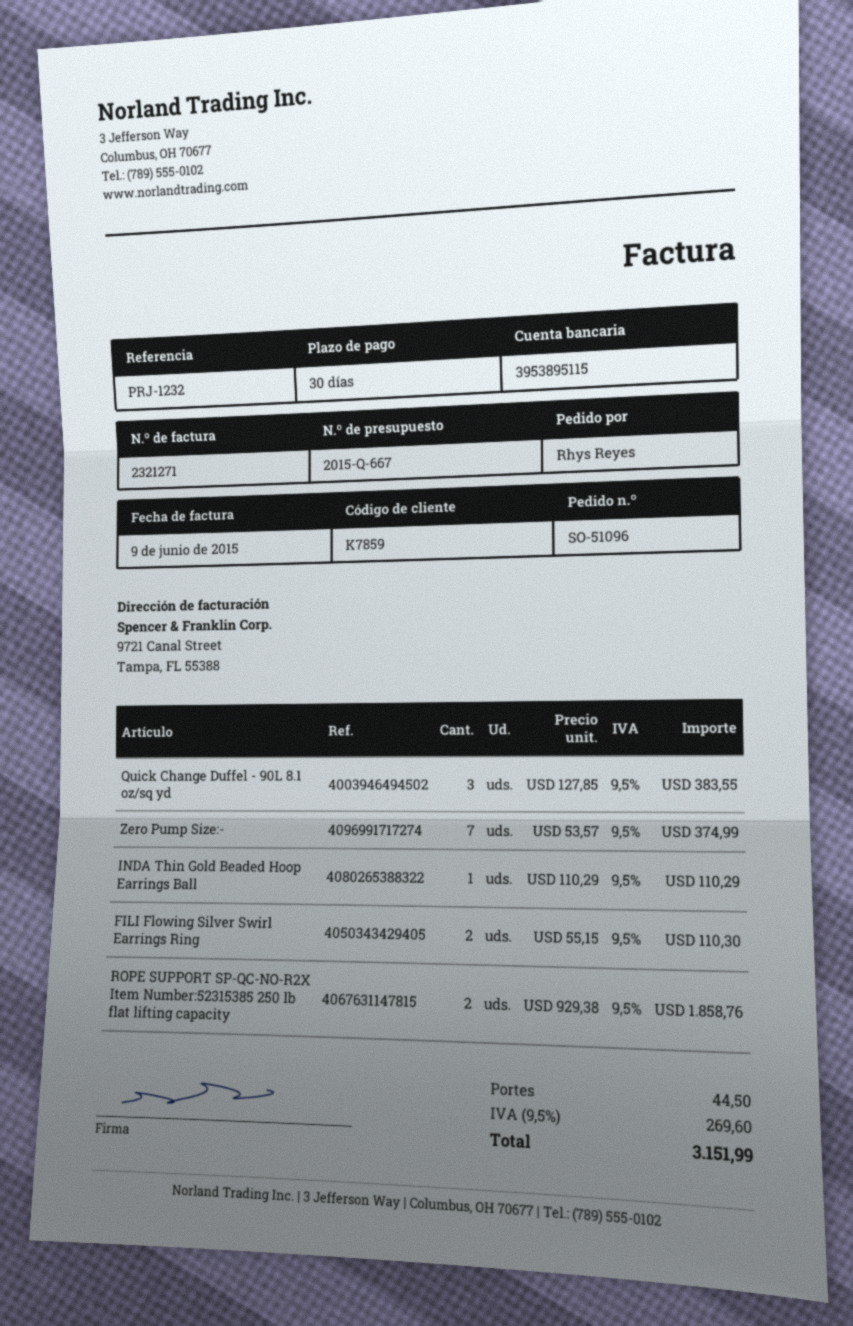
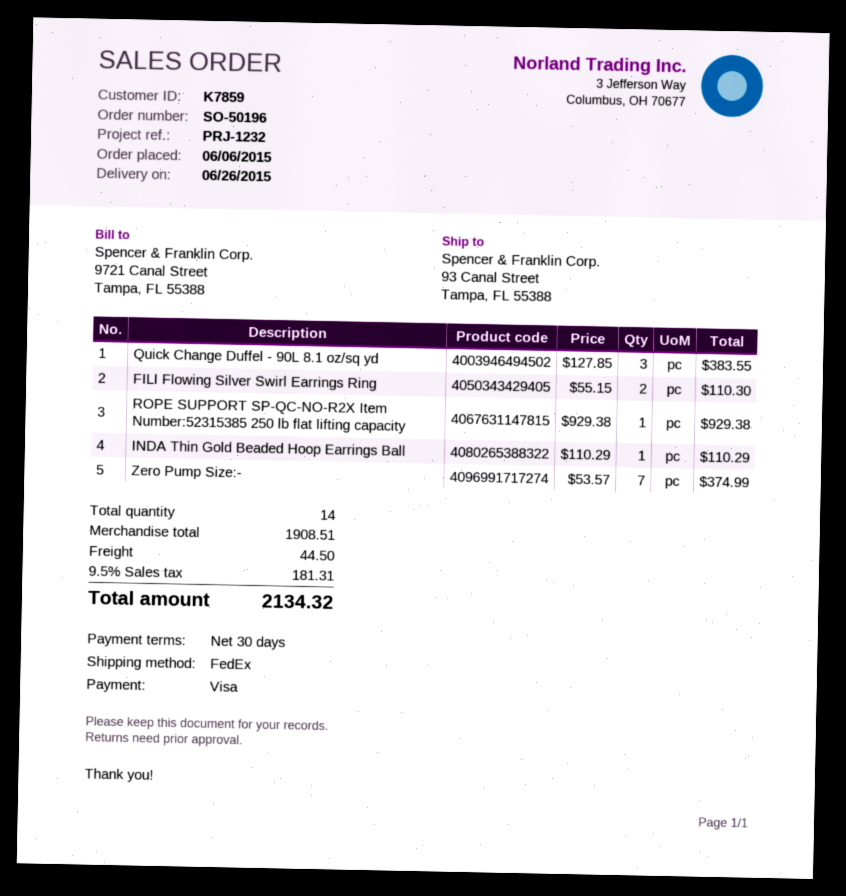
order number: SO-51096 -> SO-50196
ROPE SUPPORT SP-QC-NO-R2X Item Number:52315385 250 lb flat lifting capacity: 2 x 929.38 = 1858.76 -> 1 x 929.38 = 929.38
tax: 9.5% = 269.60 -> 9.5% = 181.31
total: 3151.99 -> 2134.32

